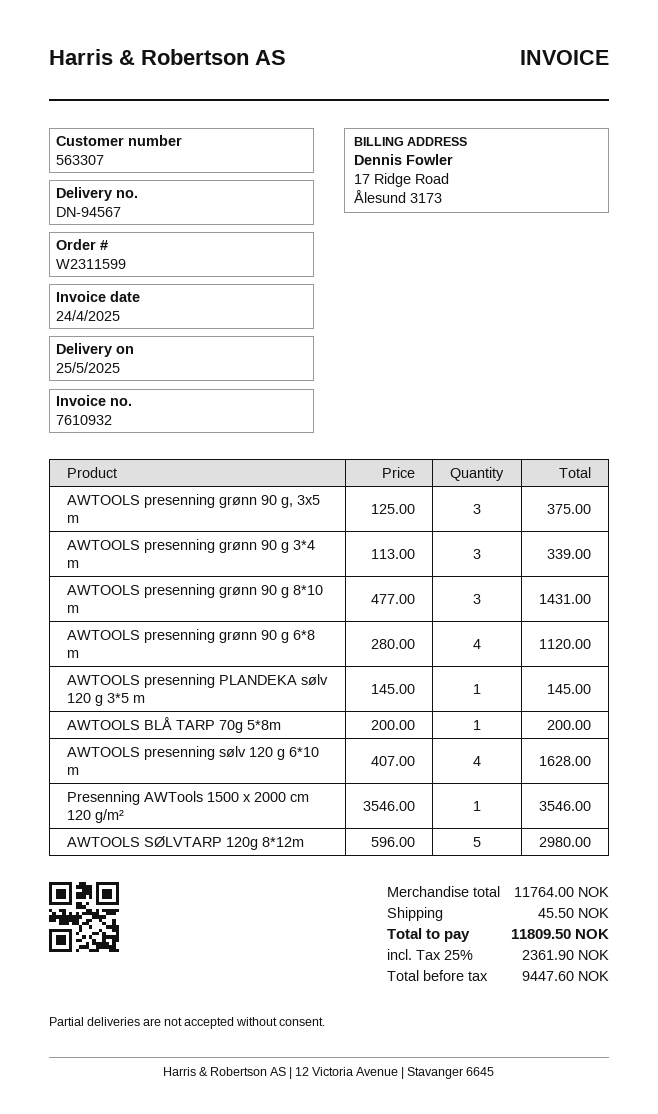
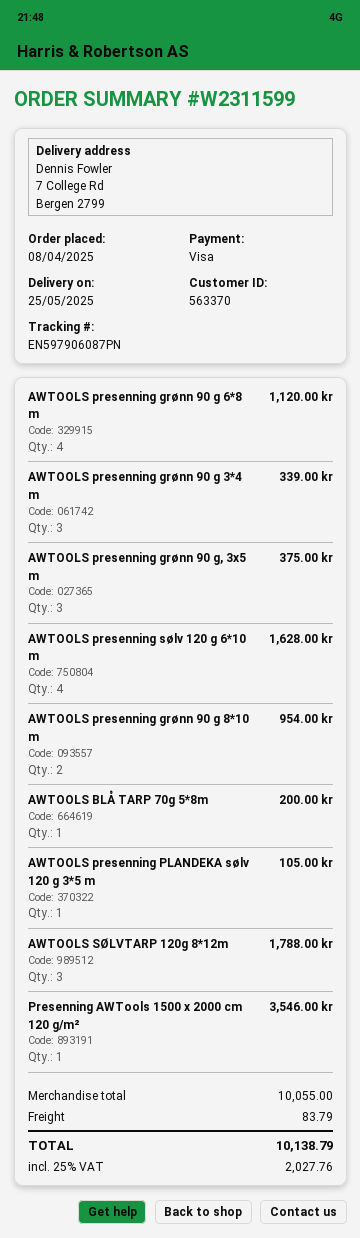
customer number: 563307 -> 563370
AWTOOLS presenning grønn 90 g 8*10 m: 3 for 1431.00 -> 2 for 954.00
AWTOOLS presenning PLANDEKA sølv 120 g 3*5 m: 1 for 145.00 -> 1 for 105.00
AWTOOLS SØLVTARP 120g 8*12m: 5 for 2980.00 -> 3 for 1788.00
subtotal: 11764.00 -> 10055.00
shipping: 45.50 -> 83.79
tax: 25% = 2361.90 -> 25% = 2027.76
total: 11809.50 -> 10138.79

